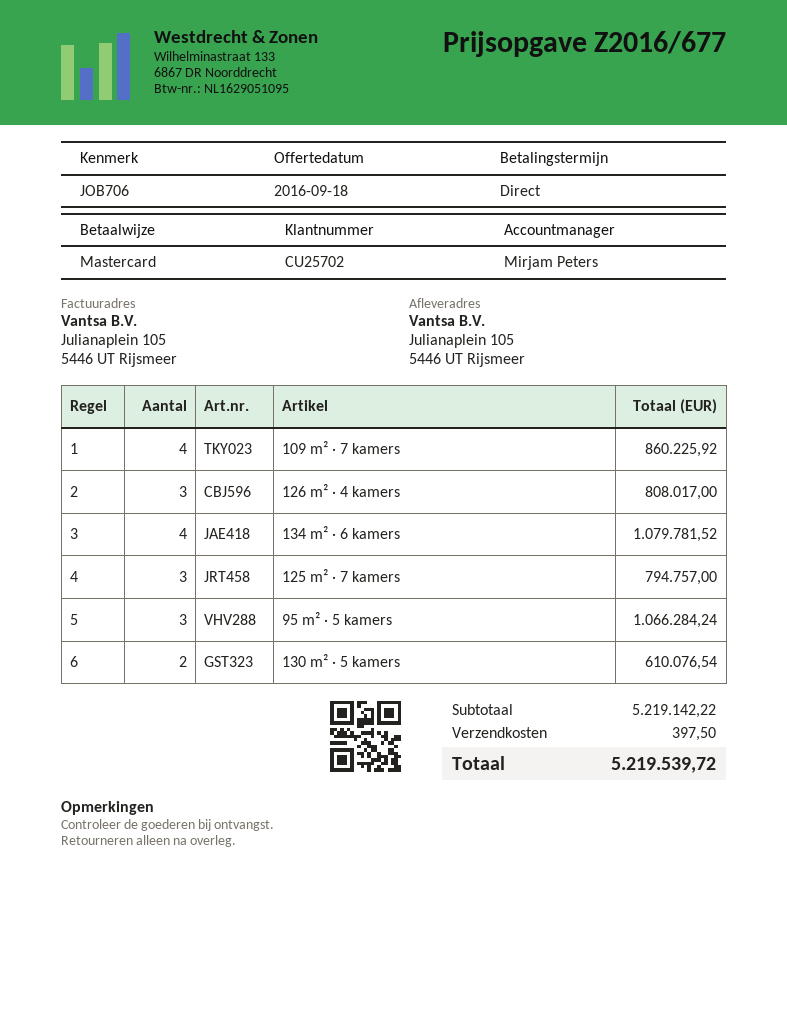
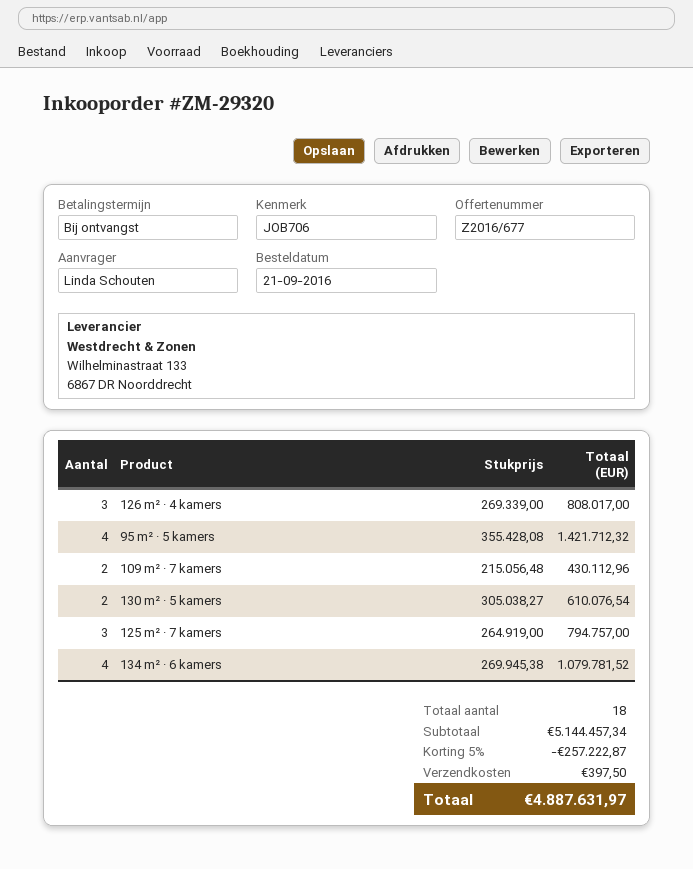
109 m² · 7 kamers: 4 for 860225.92 -> 2 for 430112.96
95 m² · 5 kamers: 3 for 1066284.24 -> 4 for 1421712.32
subtotal: 5219142.22 -> 5144457.34
discount: none -> 5% = 257222.87
total: 5219539.72 -> 4887631.97

